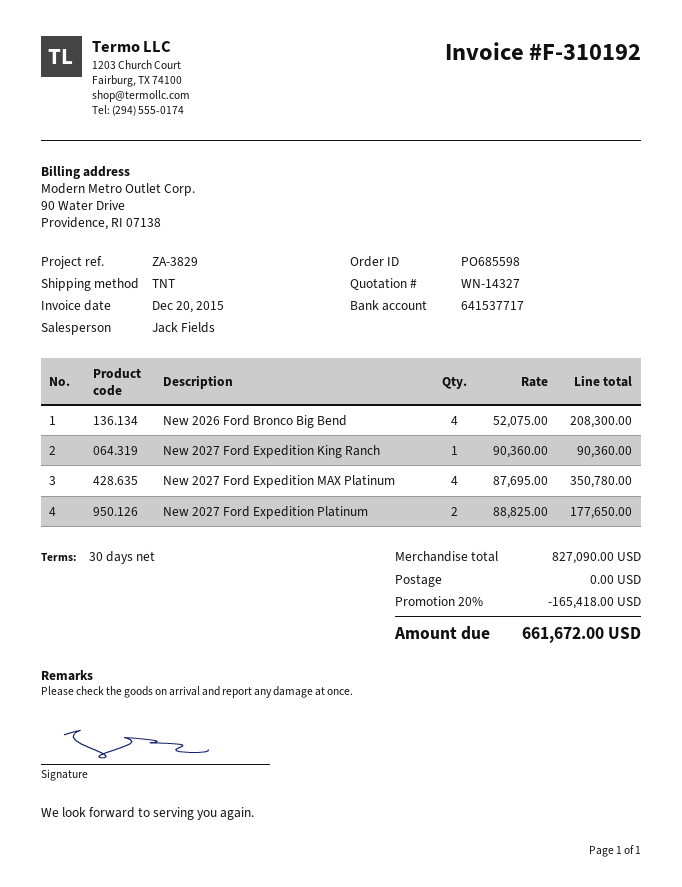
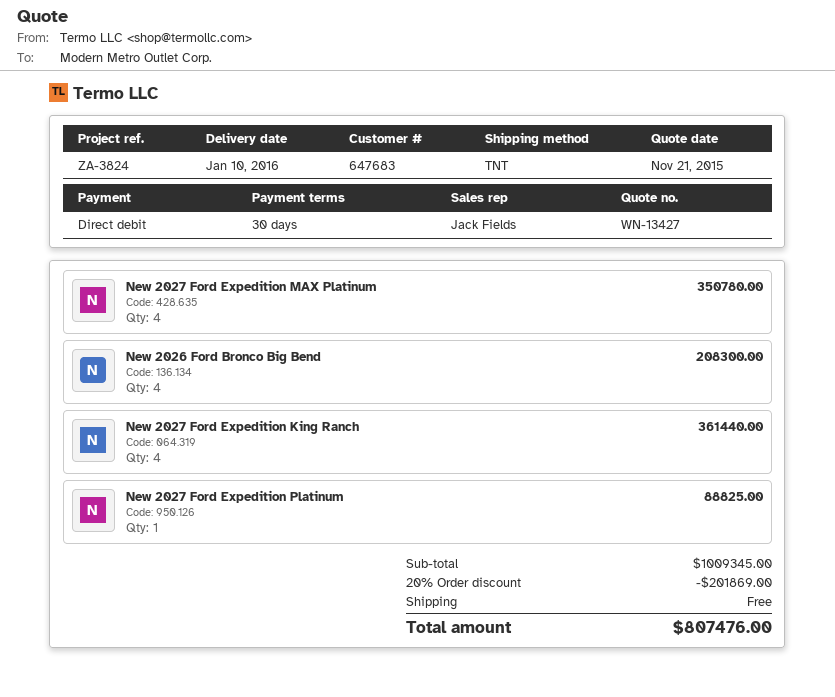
quote number: WN-14327 -> WN-13427
reference: ZA-3829 -> ZA-3824
New 2027 Ford Expedition King Ranch: 1 for 90360.00 -> 4 for 361440.00
New 2027 Ford Expedition Platinum: 2 for 177650.00 -> 1 for 88825.00
subtotal: 827090.00 -> 1009345.00
discount: 20% = 165418.00 -> 20% = 201869.00
total: 661672.00 -> 807476.00

